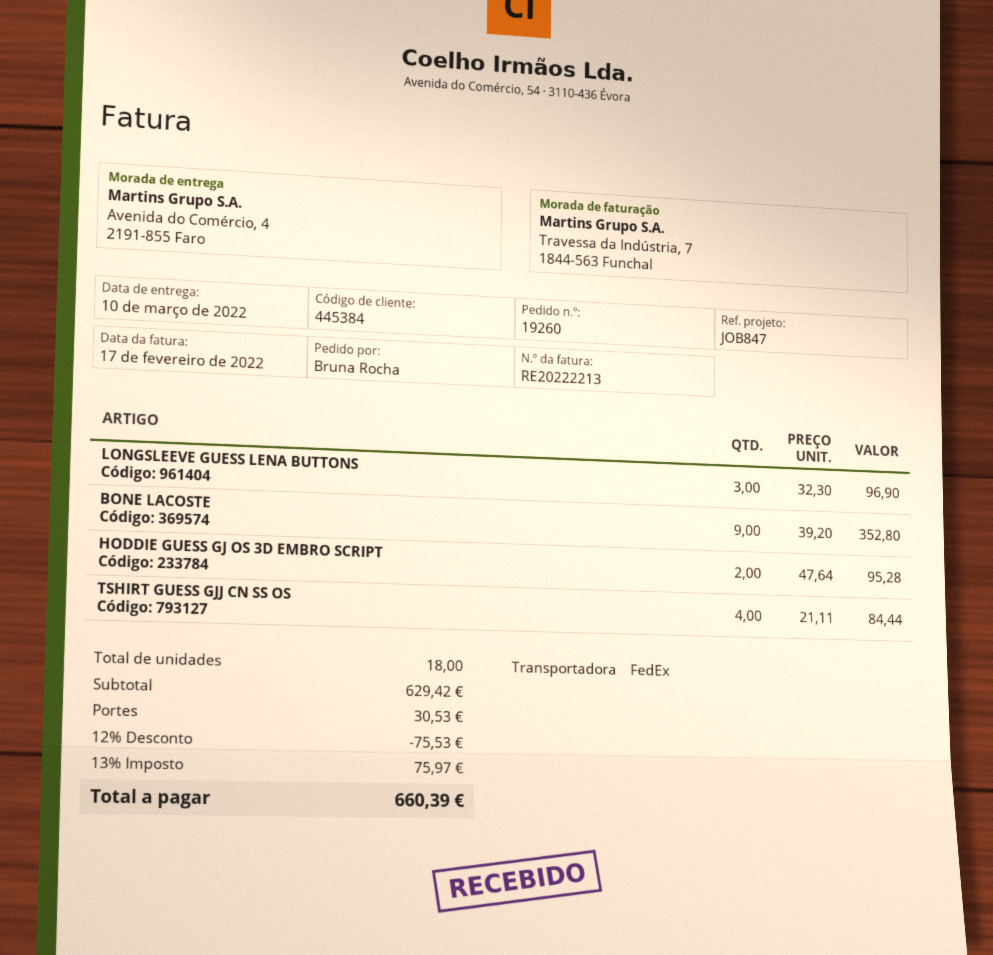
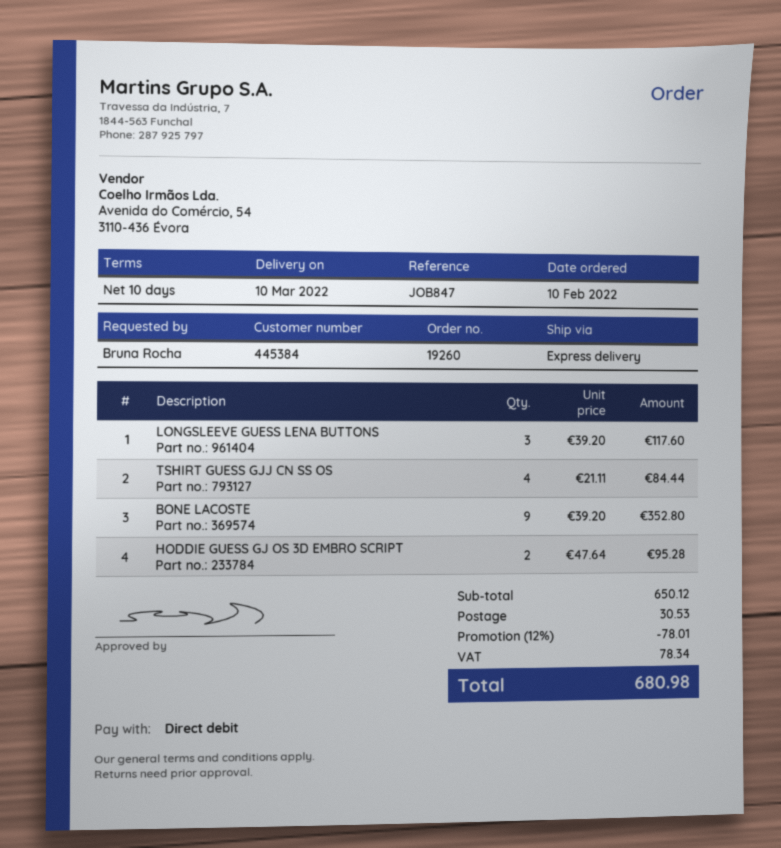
shipping method: FedEx -> express
LONGSLEEVE GUESS LENA BUTTONS: 3 x 32.30 = 96.90 -> 3 x 39.20 = 117.60
subtotal: 629.42 -> 650.12
discount: 12% = 75.53 -> 12% = 78.01
tax: 75.97 -> 78.34
total: 660.39 -> 680.98

